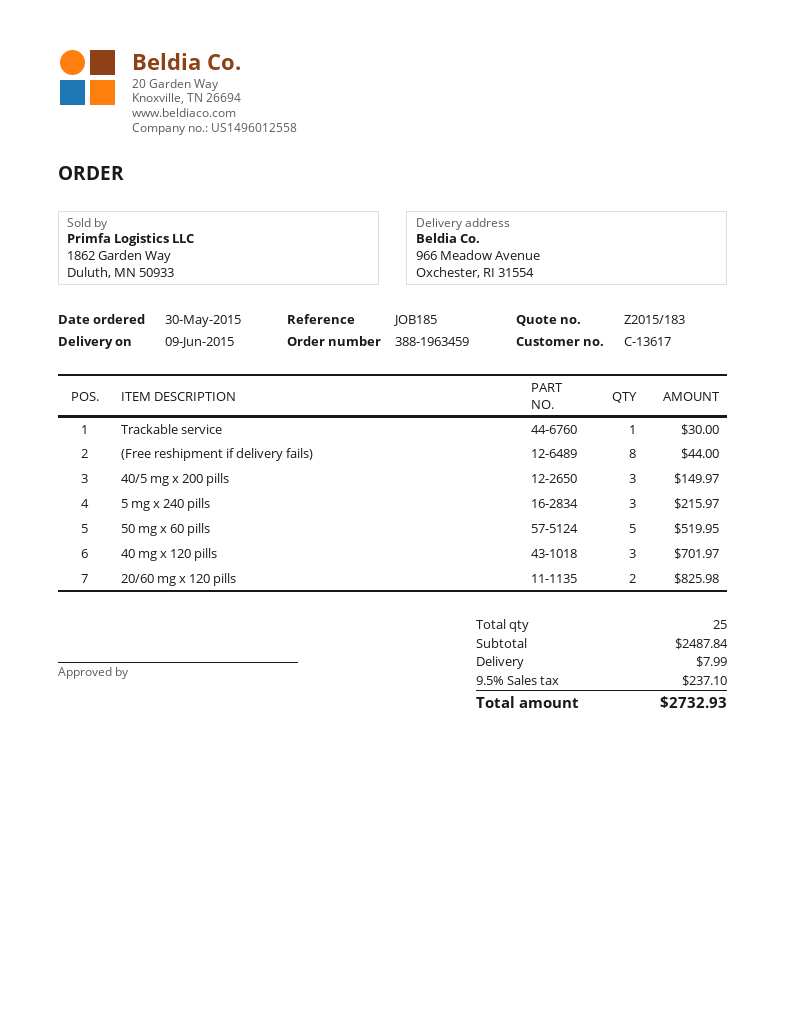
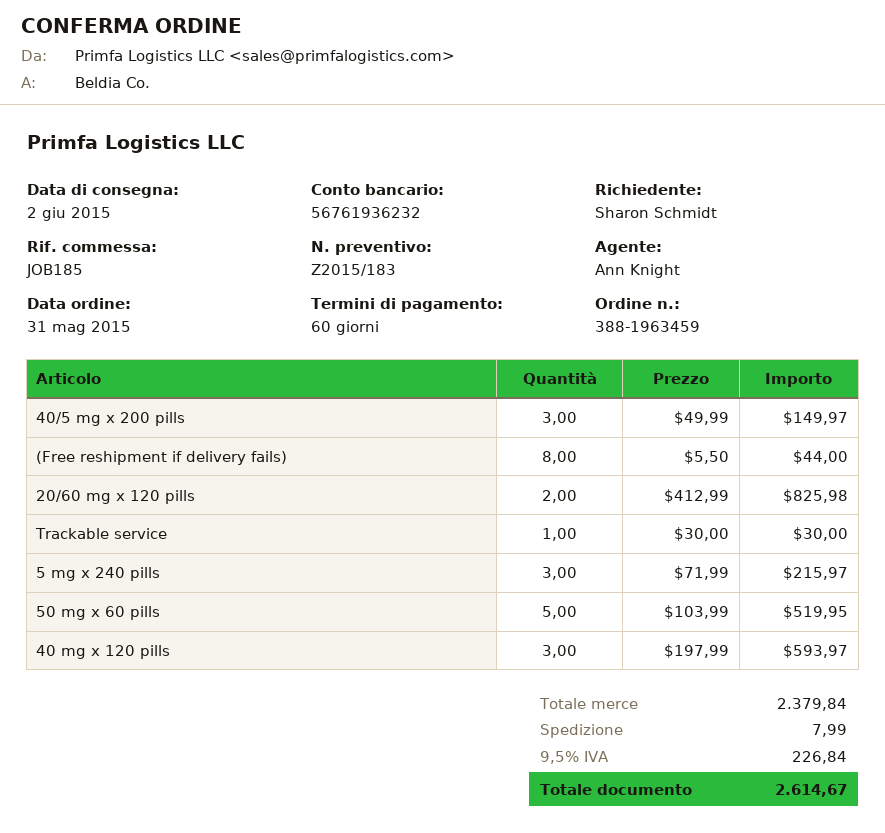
order date: 2015-05-30 -> 2015-05-31
delivery date: 2015-06-09 -> 2015-06-02
40 mg x 120 pills: 3 for 701.97 -> 3 for 593.97
subtotal: 2487.84 -> 2379.84
tax: 9.5% = 237.10 -> 9.5% = 226.84
total: 2732.93 -> 2614.67

